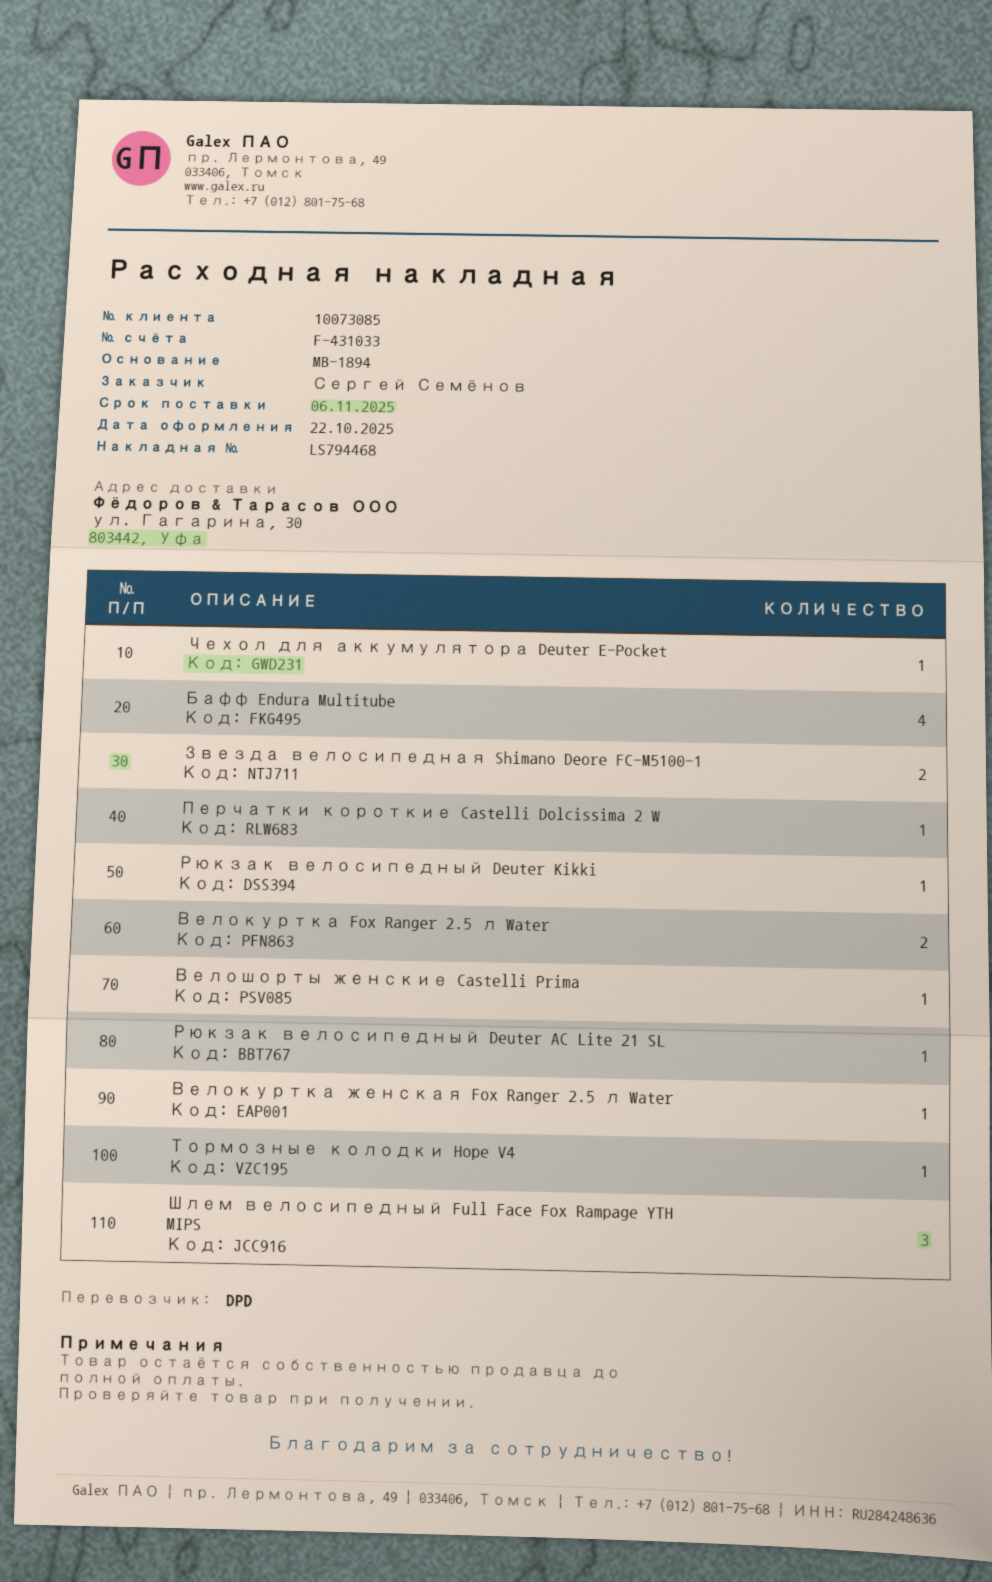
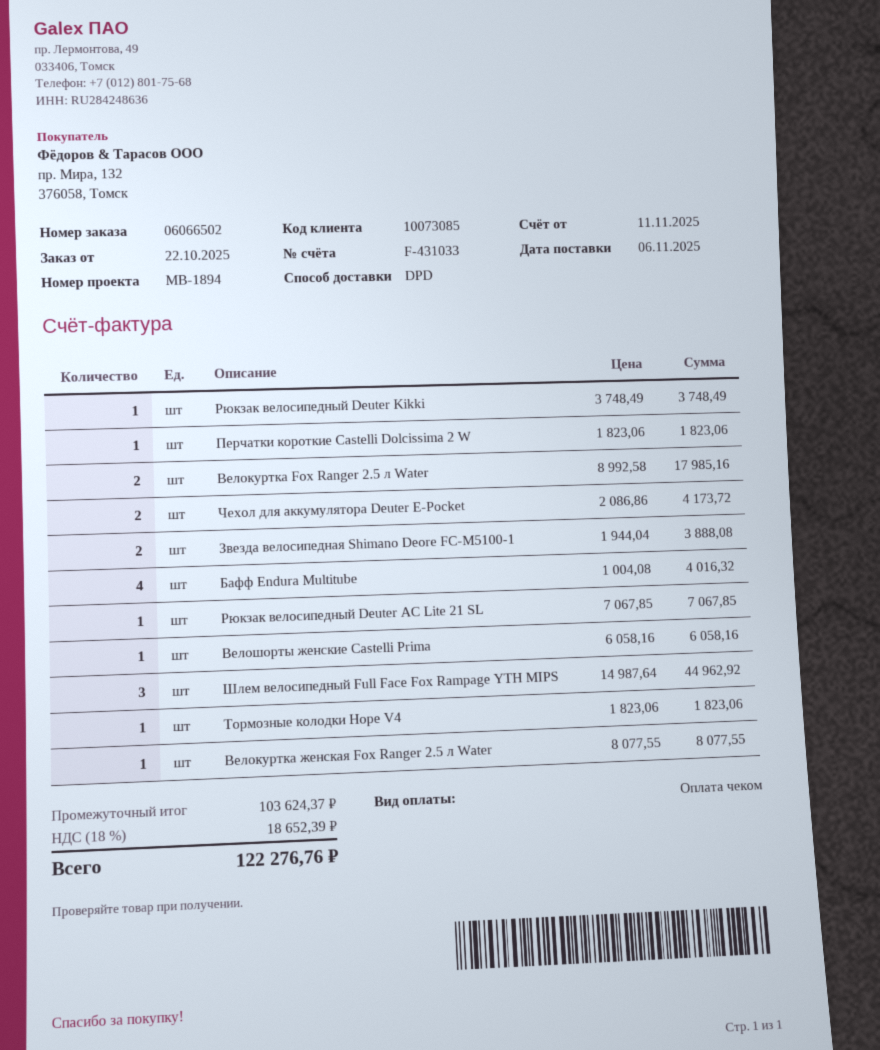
Чехол для аккумулятора Deuter E-Pocket: 1 -> 2

